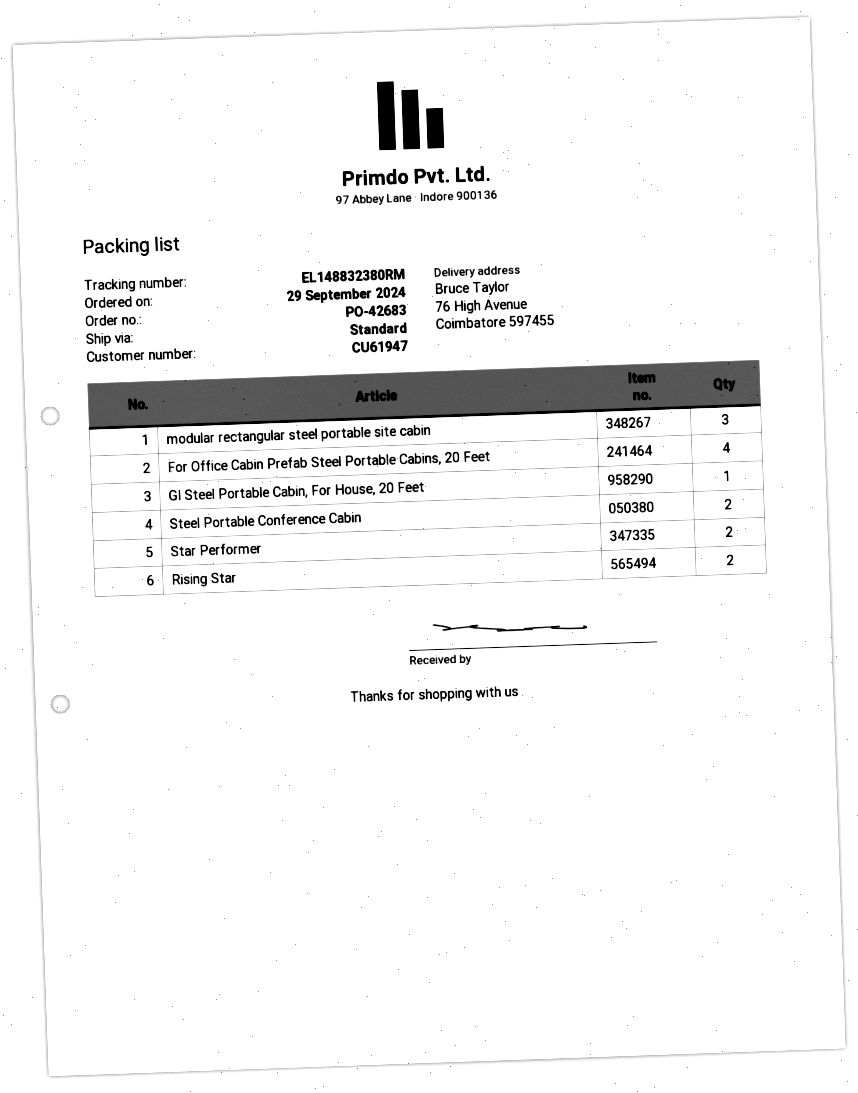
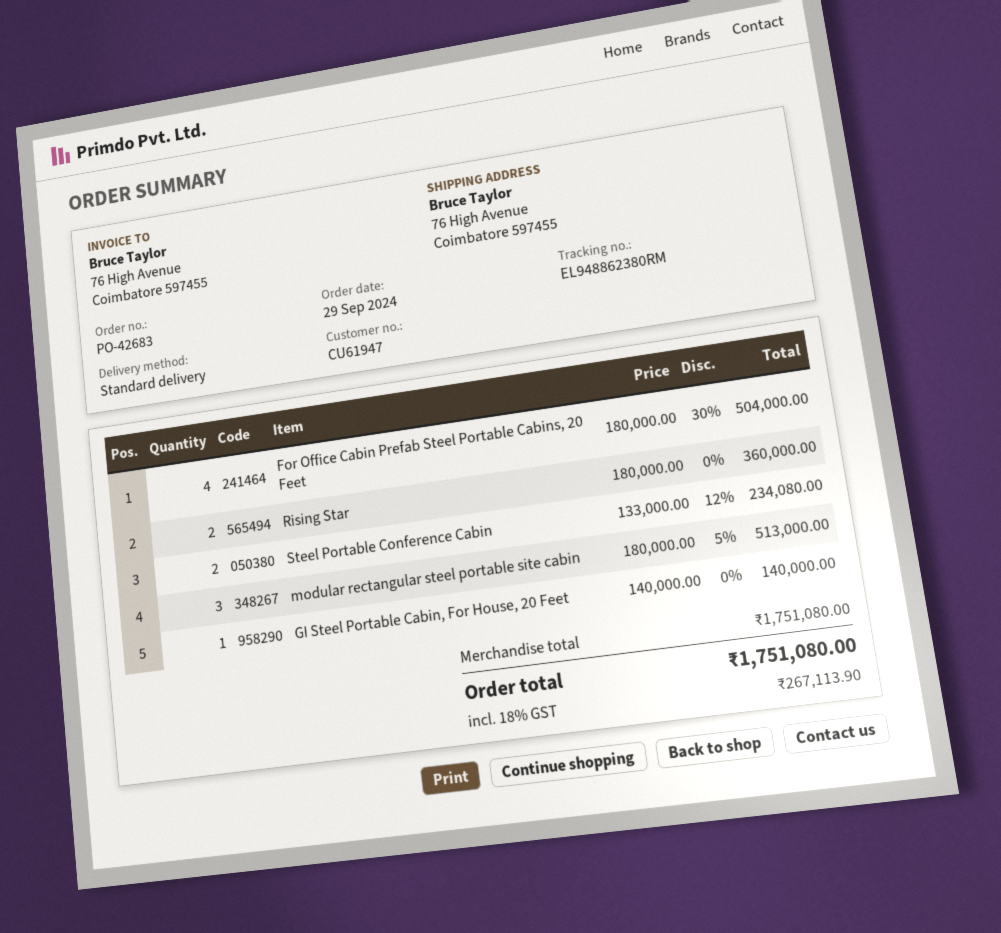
tracking number: EL148832380RM -> EL948862380RM
Star Performer: 2 -> none

